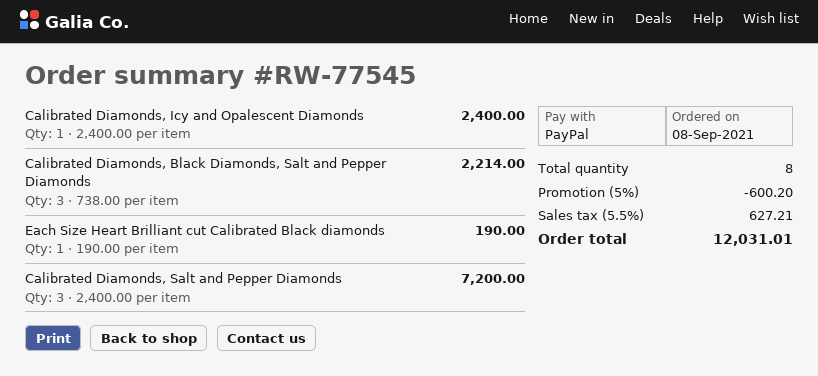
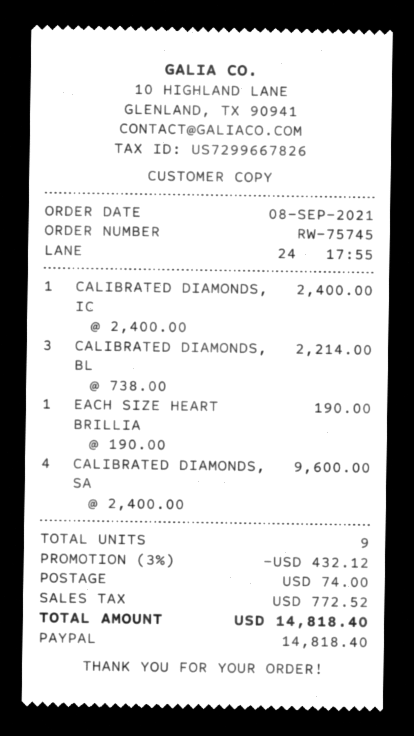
order number: RW-77545 -> RW-75745
Calibrated Diamonds, Salt and Pepper Diamonds: 3 x 2400.00 = 7200.00 -> 4 x 2400.00 = 9600.00
total quantity: 8 -> 9
discount: 5% = 600.20 -> 3% = 432.12
shipping: none -> 74.00
tax: 627.21 -> 772.52
total: 12031.01 -> 14818.40

